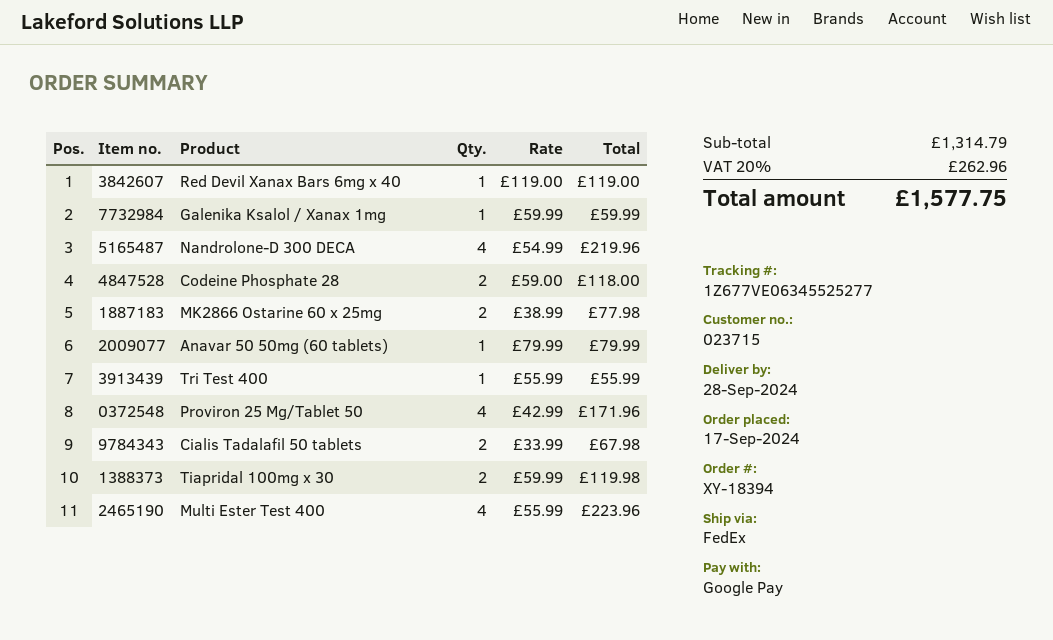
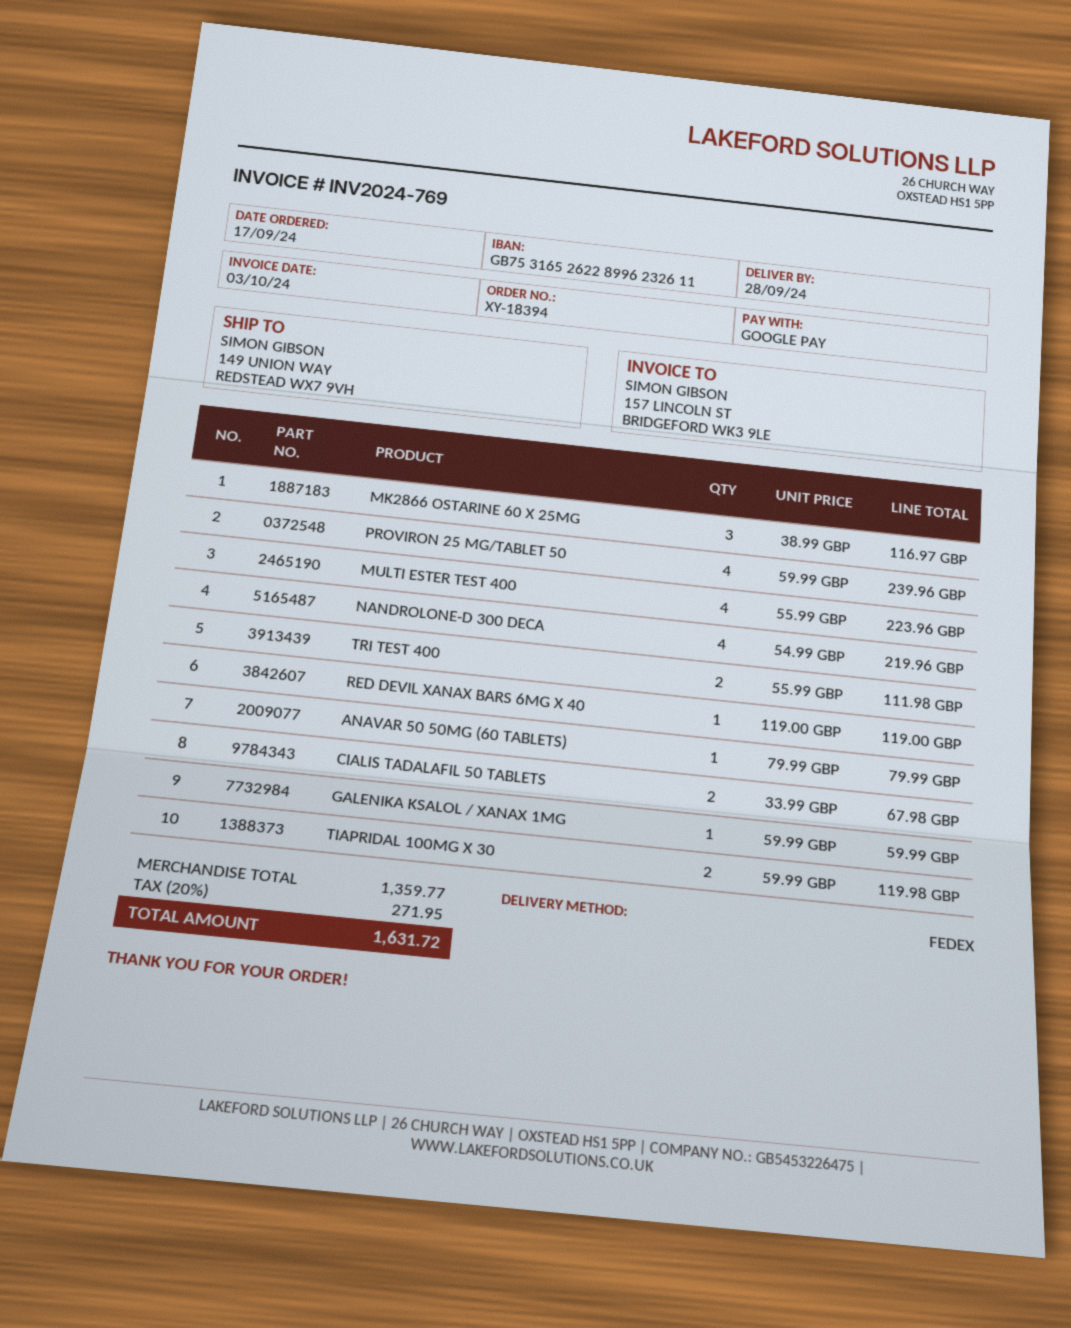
Codeine Phosphate 28: 2 x 59.00 = 118.00 -> none
MK2866 Ostarine 60 x 25mg: 2 x 38.99 = 77.98 -> 3 x 38.99 = 116.97
Tri Test 400: 1 x 55.99 = 55.99 -> 2 x 55.99 = 111.98
Proviron 25 Mg/Tablet 50: 4 x 42.99 = 171.96 -> 4 x 59.99 = 239.96
subtotal: 1314.79 -> 1359.77
tax: 20% = 262.96 -> 20% = 271.95
total: 1577.75 -> 1631.72

